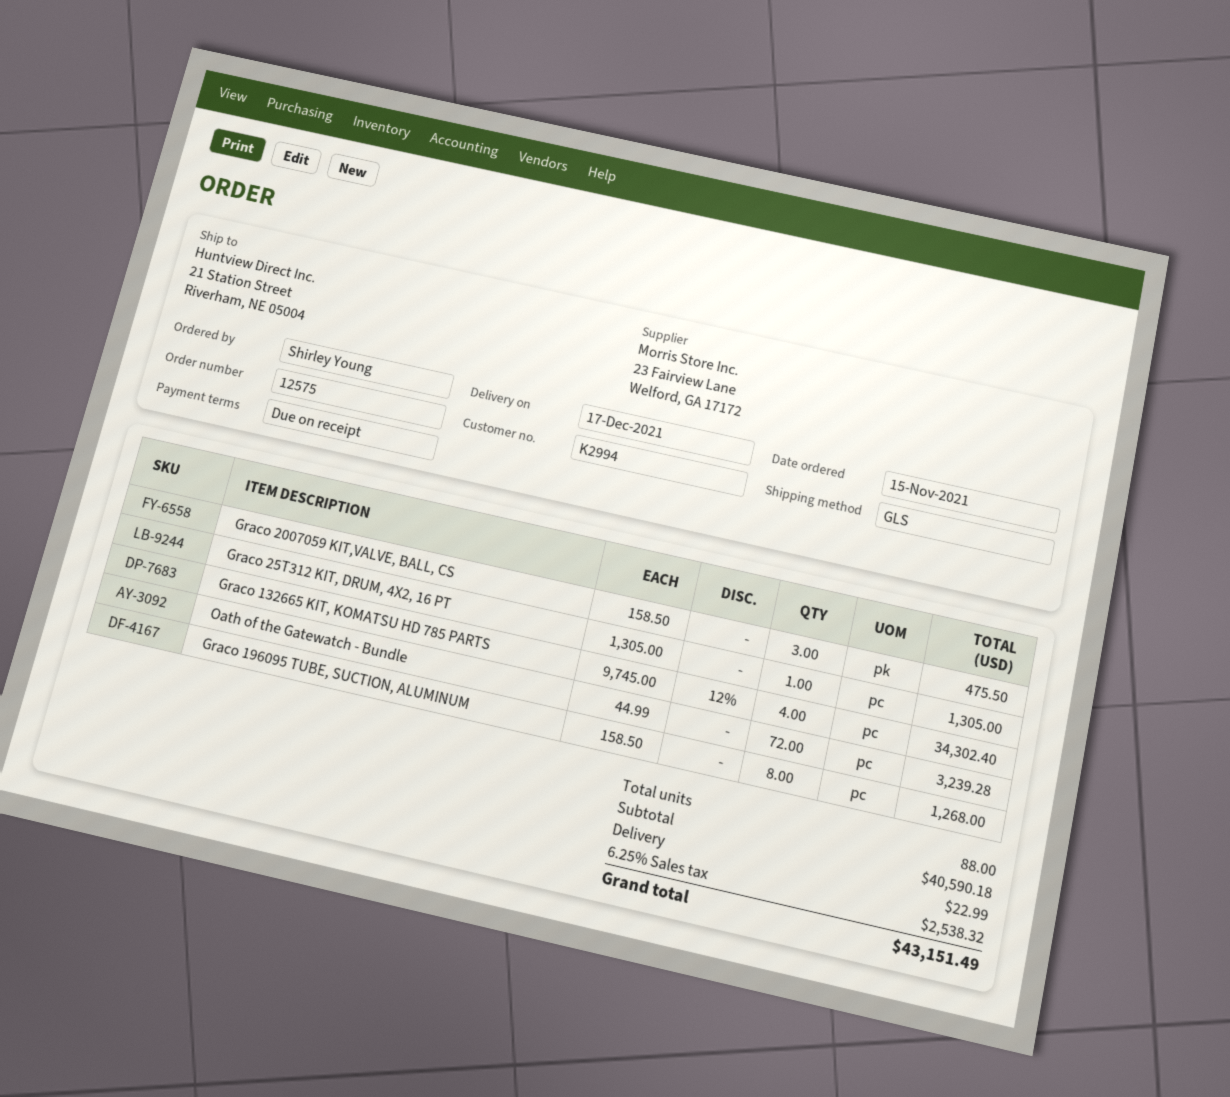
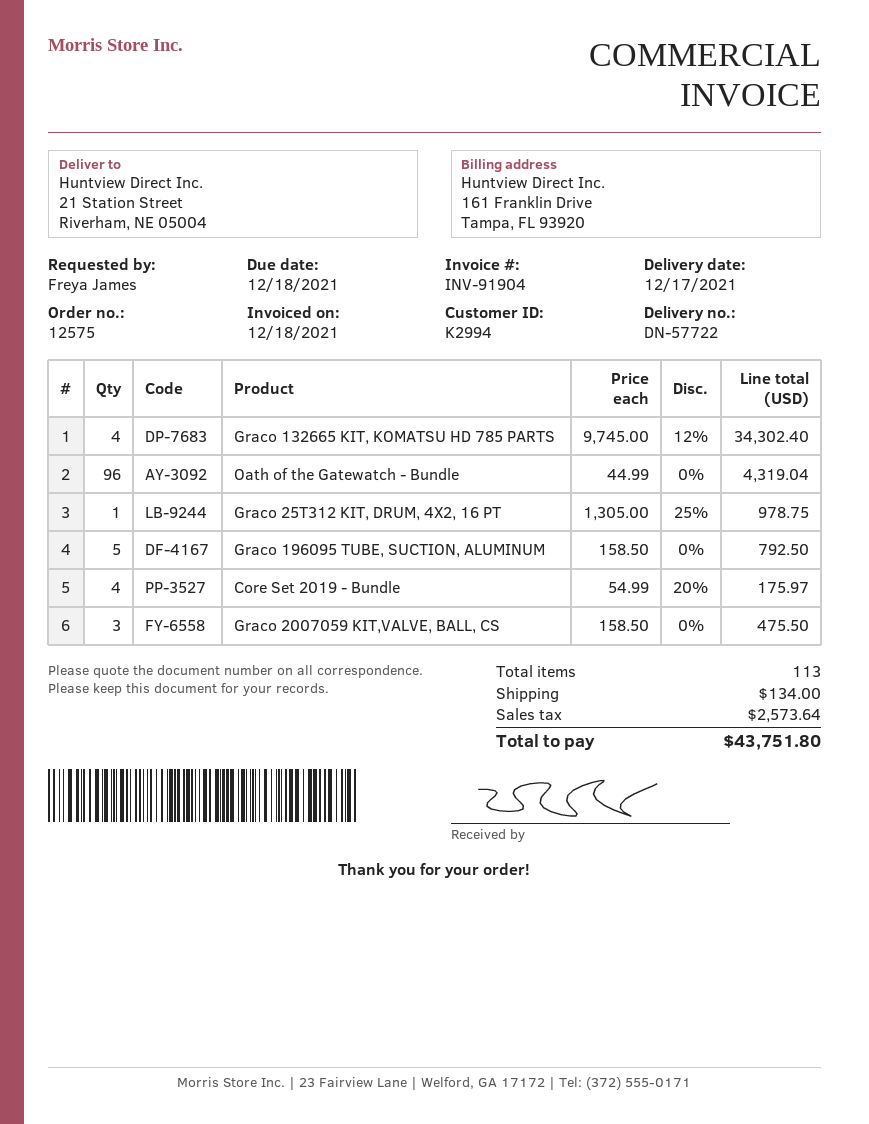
ordered by: Shirley Young -> Freya James
Graco 25T312 KIT, DRUM, 4X2, 16 PT: 1 x 1305.00 = 1305.00 -> 1 x 1305.00 - 25% = 978.75
Oath of the Gatewatch - Bundle: 72 x 44.99 = 3239.28 -> 96 x 44.99 = 4319.04
Graco 196095 TUBE, SUCTION, ALUMINUM: 8 x 158.50 = 1268.00 -> 5 x 158.50 = 792.50
Core Set 2019 - Bundle: none -> 4 x 54.99 - 20% = 175.97
total quantity: 88 -> 113
shipping: 22.99 -> 134.00
tax: 2538.32 -> 2573.64
total: 43151.49 -> 43751.80

